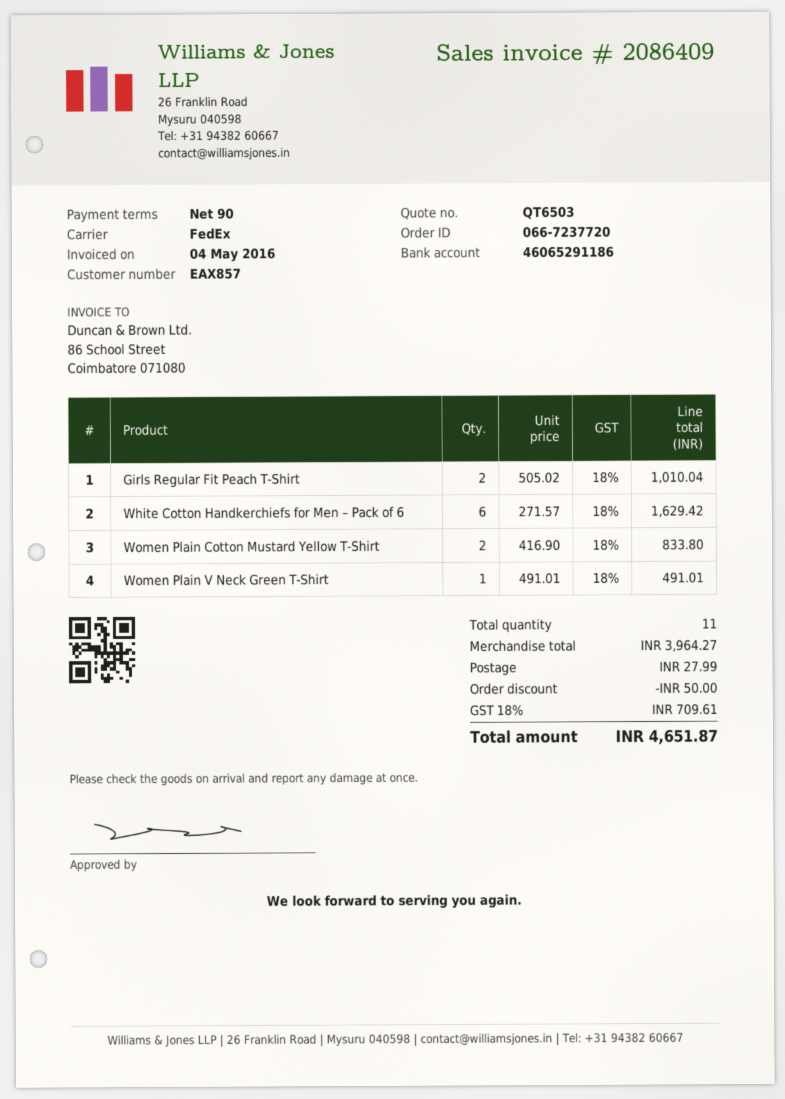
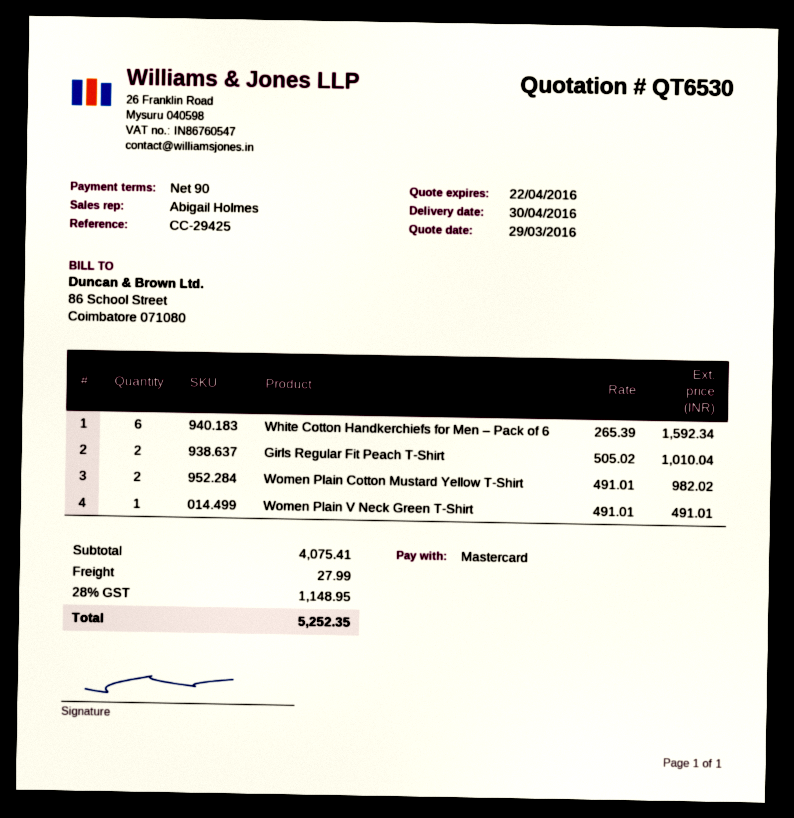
quote number: QT6503 -> QT6530
White Cotton Handkerchiefs for Men – Pack of 6: 6 x 271.57 = 1629.42 -> 6 x 265.39 = 1592.34
Women Plain Cotton Mustard Yellow T-Shirt: 2 x 416.90 = 833.80 -> 2 x 491.01 = 982.02
subtotal: 3964.27 -> 4075.41
discount: 50.00 -> none
tax: 18% = 709.61 -> 28% = 1148.95
total: 4651.87 -> 5252.35

